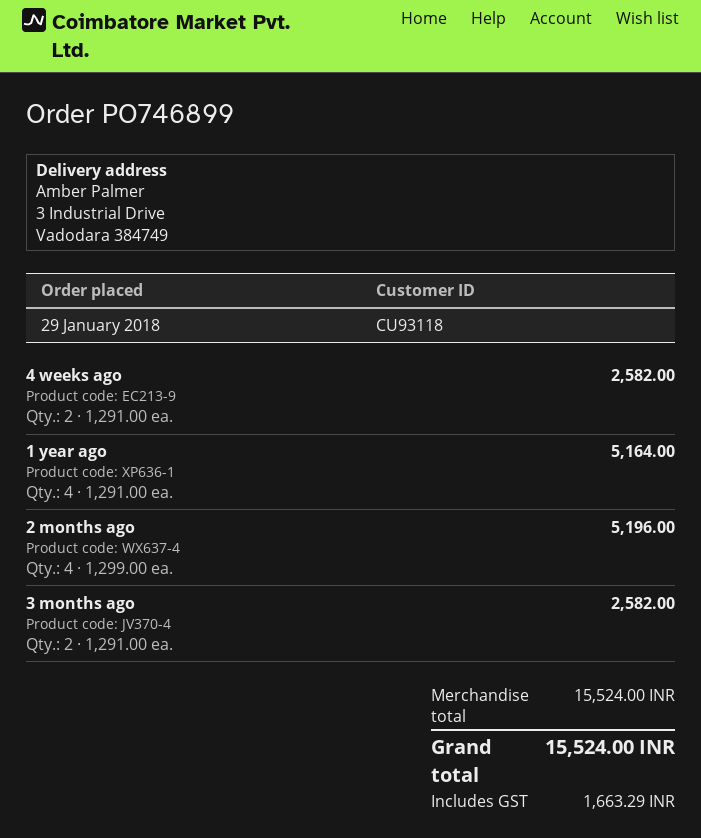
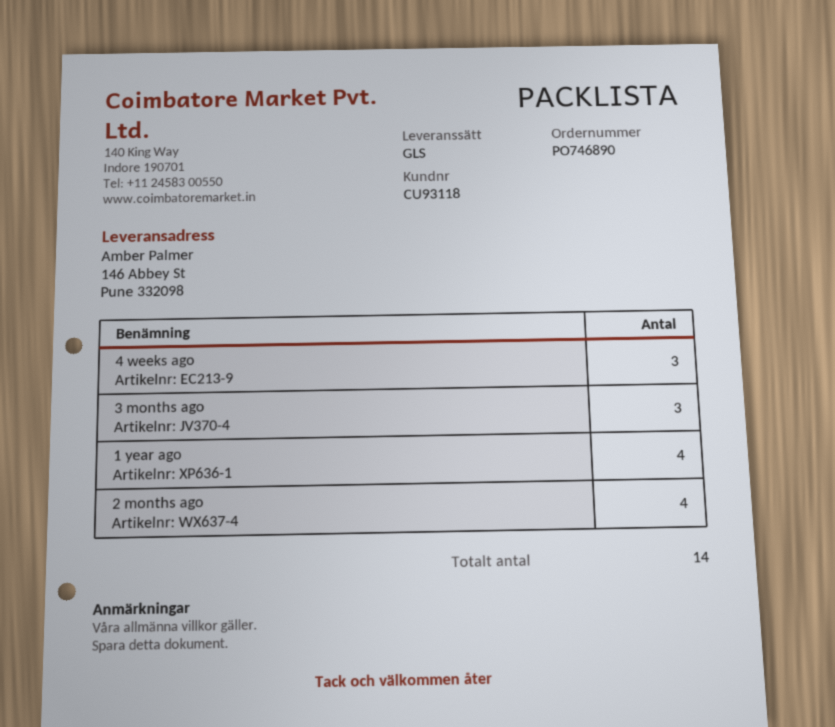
order number: PO746899 -> PO746890
ship to: 3 Industrial Drive, Vadodara 384749 -> 146 Abbey St, Pune 332098
4 weeks ago: 2 -> 3
3 months ago: 2 -> 3

